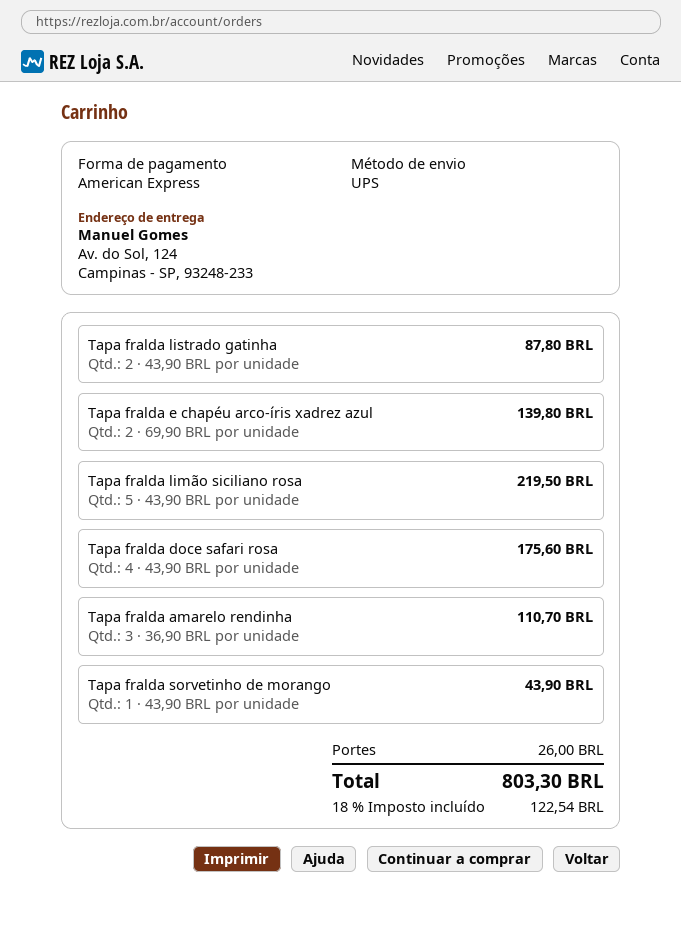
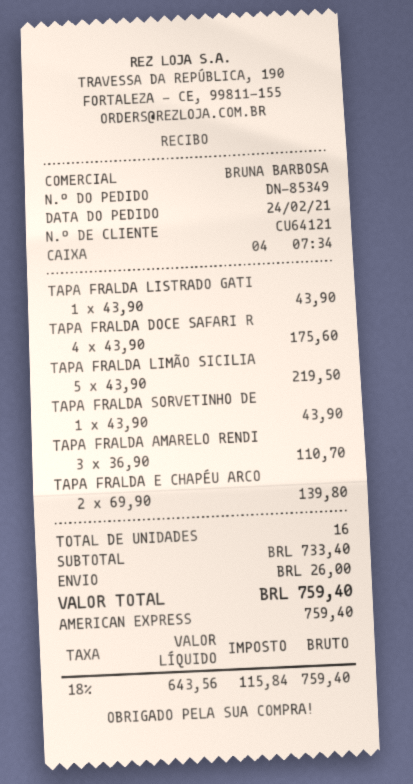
Tapa fralda listrado gatinha: 2 x 43.90 = 87.80 -> 1 x 43.90 = 43.90
tax: 18% = 122.54 -> 18% = 115.84
total: 803.30 -> 759.40

